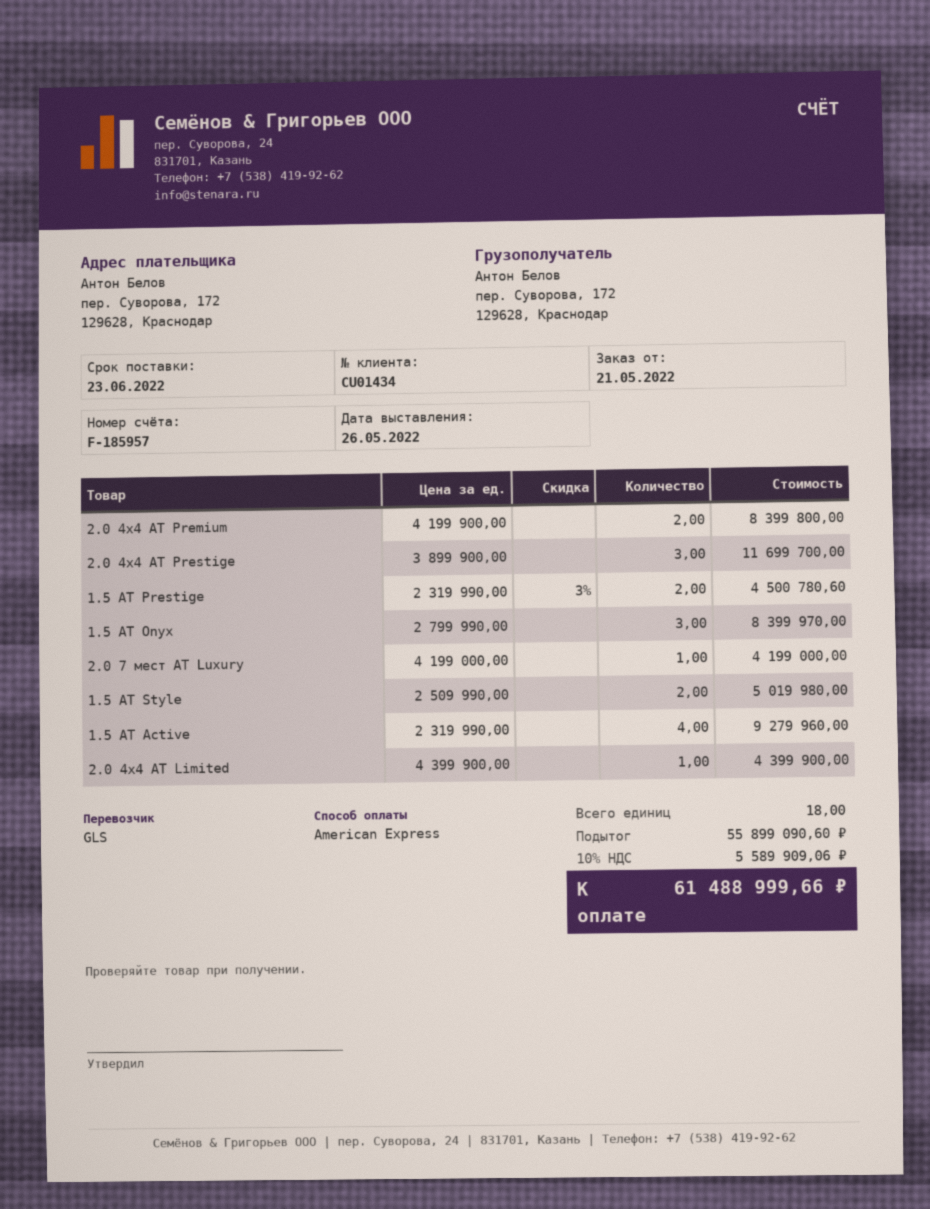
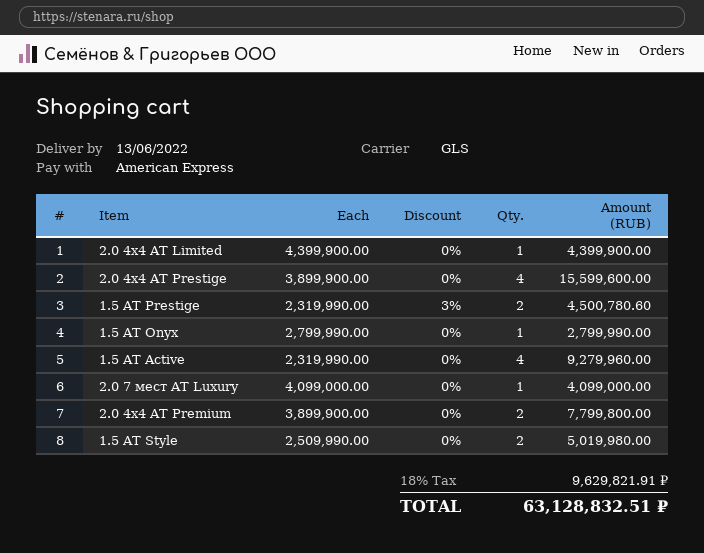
delivery date: 2022-06-23 -> 2022-06-13
2.0 4x4 AT Premium: 2 x 4199900.00 = 8399800.00 -> 2 x 3899900.00 = 7799800.00
2.0 4x4 AT Prestige: 3 x 3899900.00 = 11699700.00 -> 4 x 3899900.00 = 15599600.00
1.5 AT Onyx: 3 x 2799990.00 = 8399970.00 -> 1 x 2799990.00 = 2799990.00
2.0 7 мест AT Luxury: 1 x 4199000.00 = 4199000.00 -> 1 x 4099000.00 = 4099000.00
tax: 10% = 5589909.06 -> 18% = 9629821.91
total: 61488999.66 -> 63128832.51

